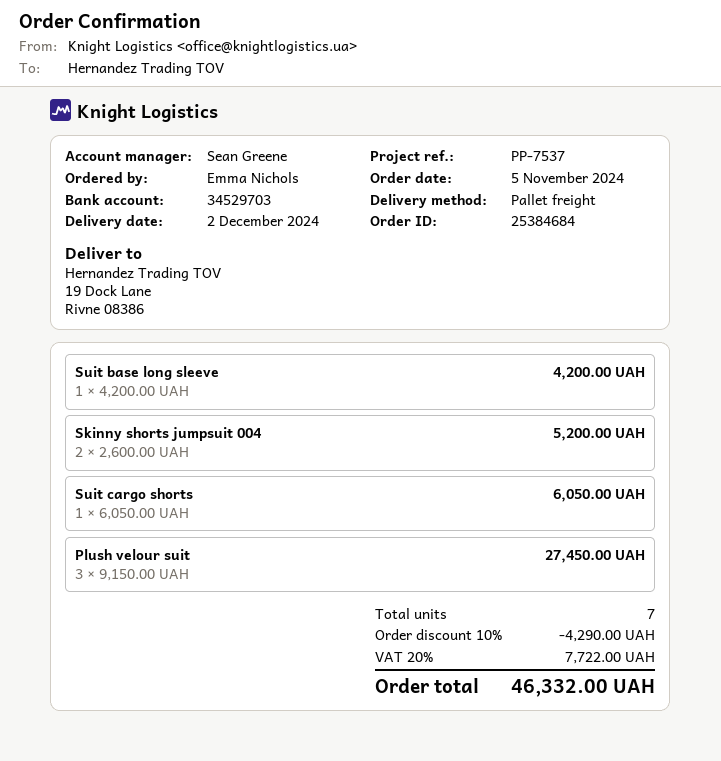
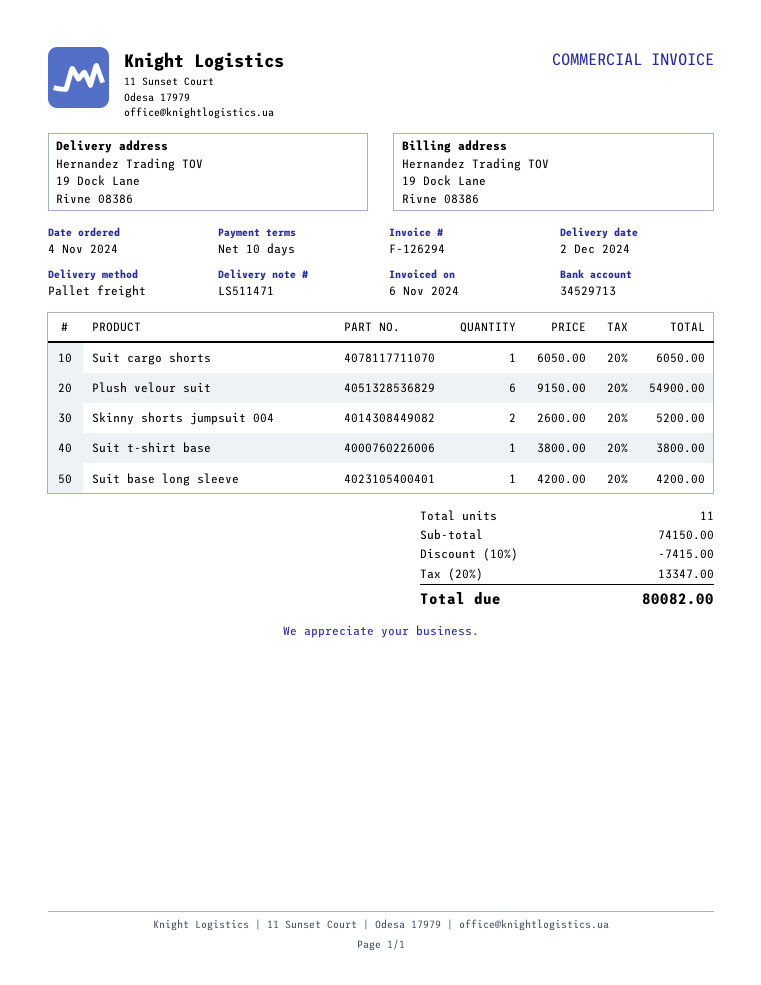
order date: 2024-11-05 -> 2024-11-04
bank account: 34529703 -> 34529713
Plush velour suit: 3 x 9150.00 = 27450.00 -> 6 x 9150.00 = 54900.00
Suit t-shirt base: none -> 1 x 3800.00 = 3800.00
total quantity: 7 -> 11
discount: 10% = 4290.00 -> 10% = 7415.00
tax: 20% = 7722.00 -> 20% = 13347.00
total: 46332.00 -> 80082.00

